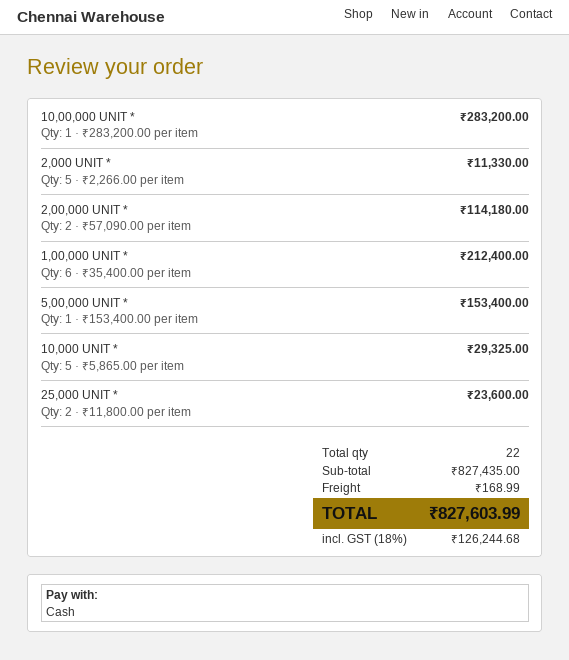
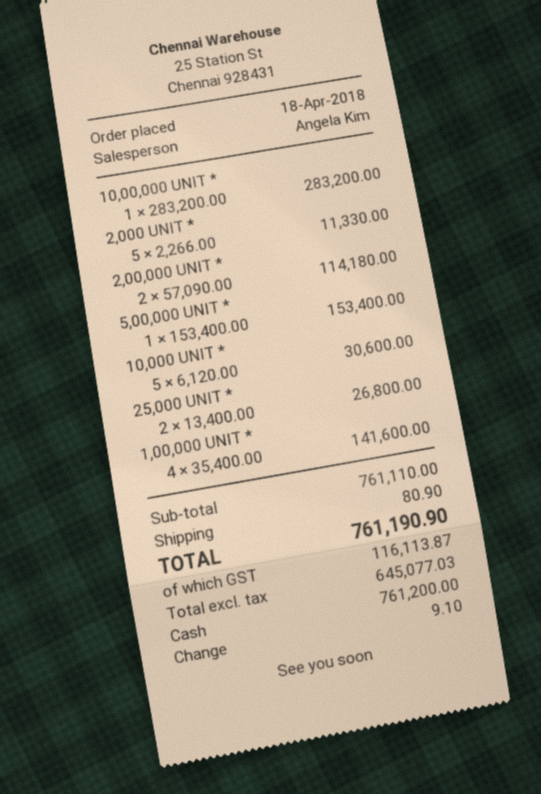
1,00,000 UNIT *: 6 x 35400.00 = 212400.00 -> 4 x 35400.00 = 141600.00
10,000 UNIT *: 5 x 5865.00 = 29325.00 -> 5 x 6120.00 = 30600.00
25,000 UNIT *: 2 x 11800.00 = 23600.00 -> 2 x 13400.00 = 26800.00
subtotal: 827435.00 -> 761110.00
shipping: 168.99 -> 80.90
tax: 126244.68 -> 116113.87
total: 827603.99 -> 761190.90

